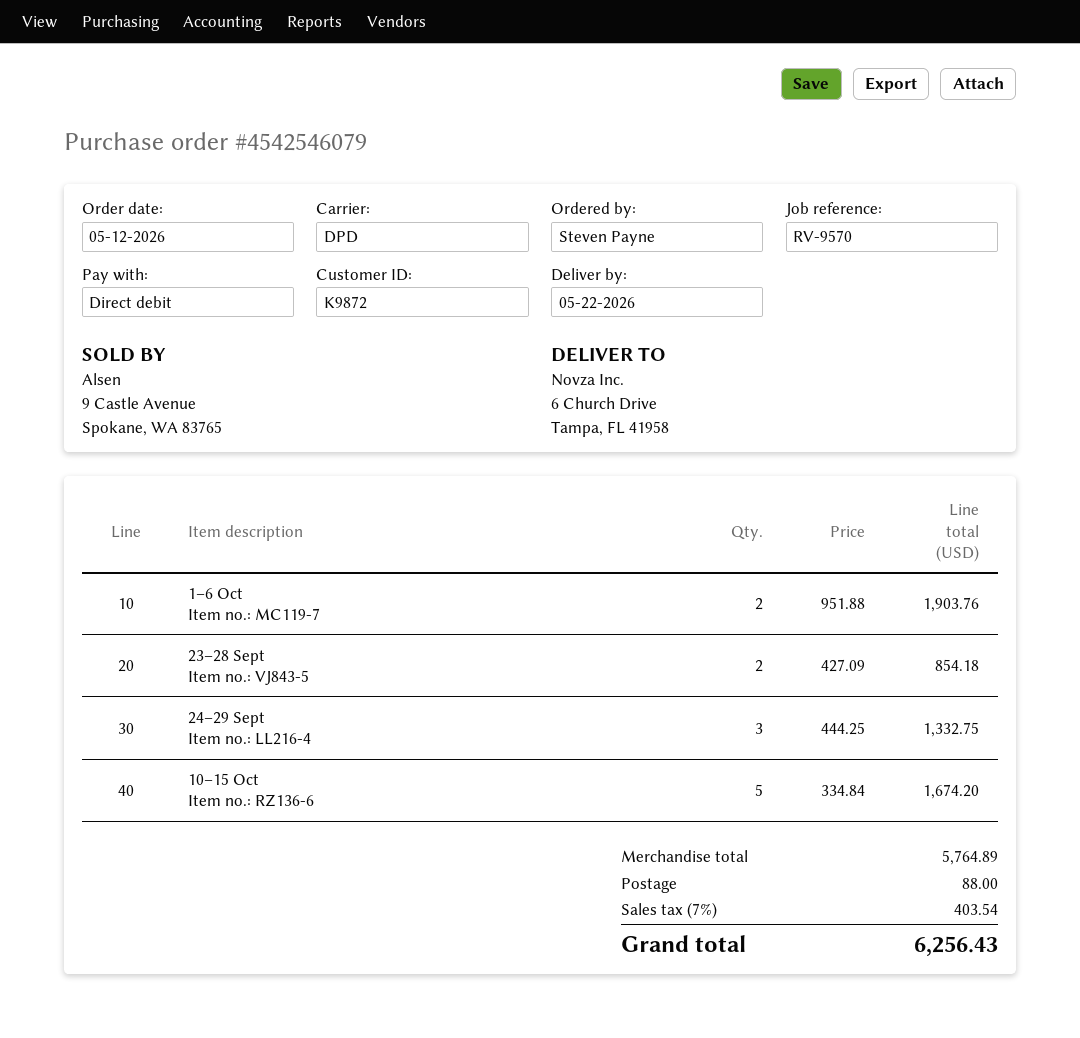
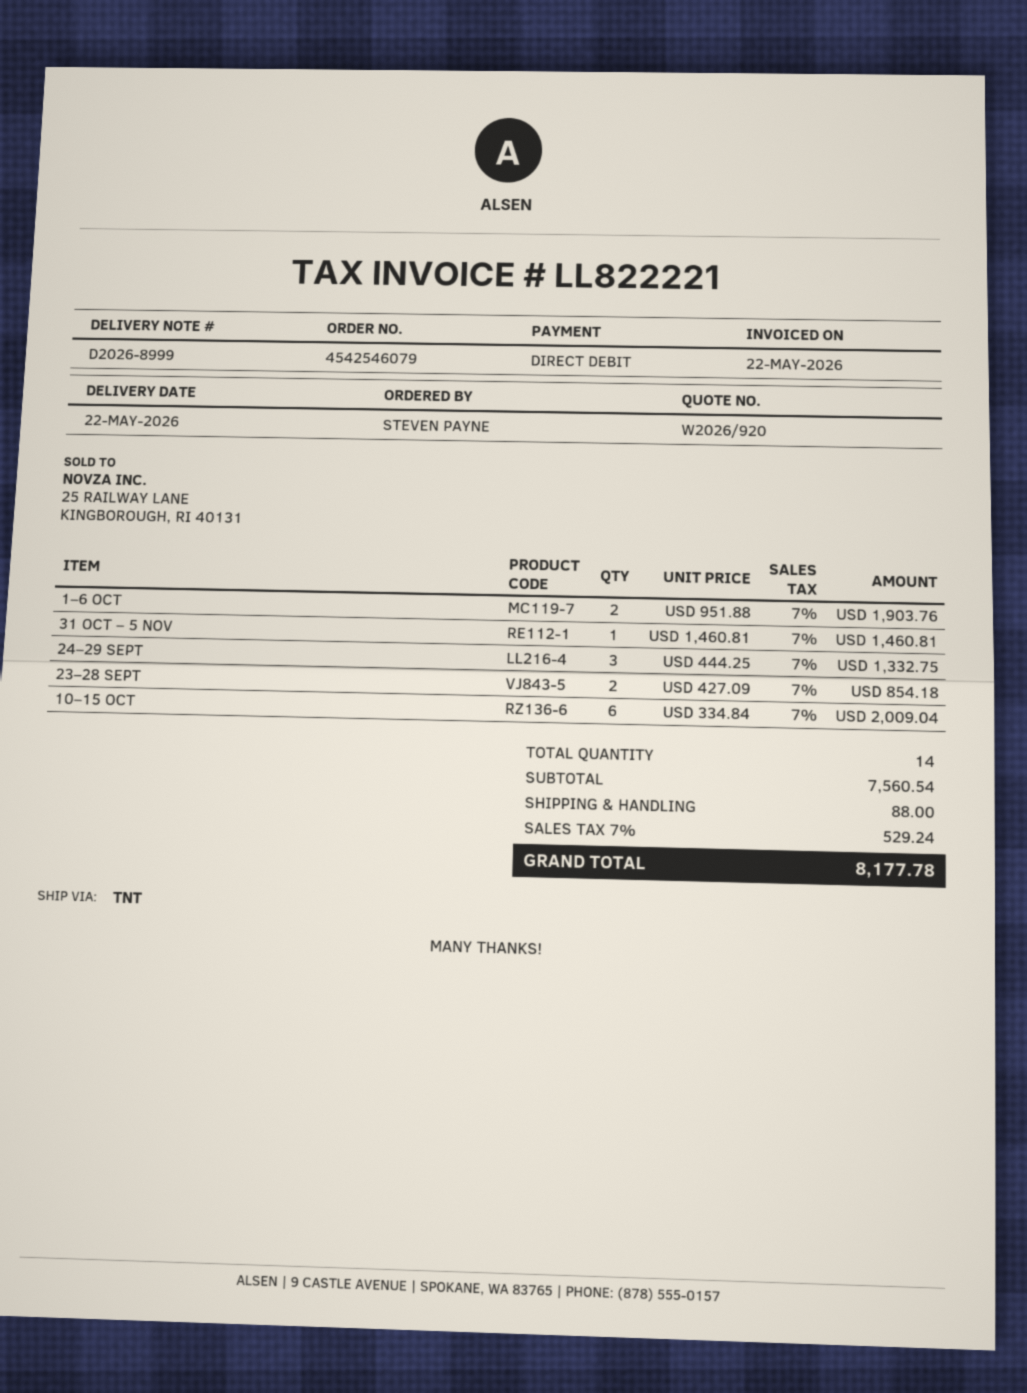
shipping method: DPD -> TNT
10–15 Oct: 5 x 334.84 = 1674.20 -> 6 x 334.84 = 2009.04
31 OCT – 5 NOV: none -> 1 x 1460.81 = 1460.81
subtotal: 5764.89 -> 7560.54
tax: 7% = 403.54 -> 7% = 529.24
total: 6256.43 -> 8177.78

